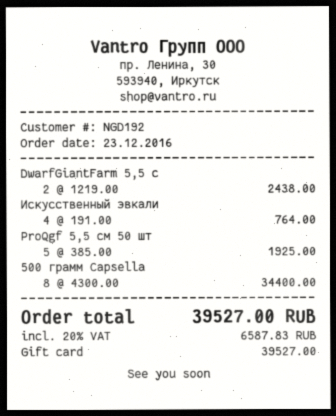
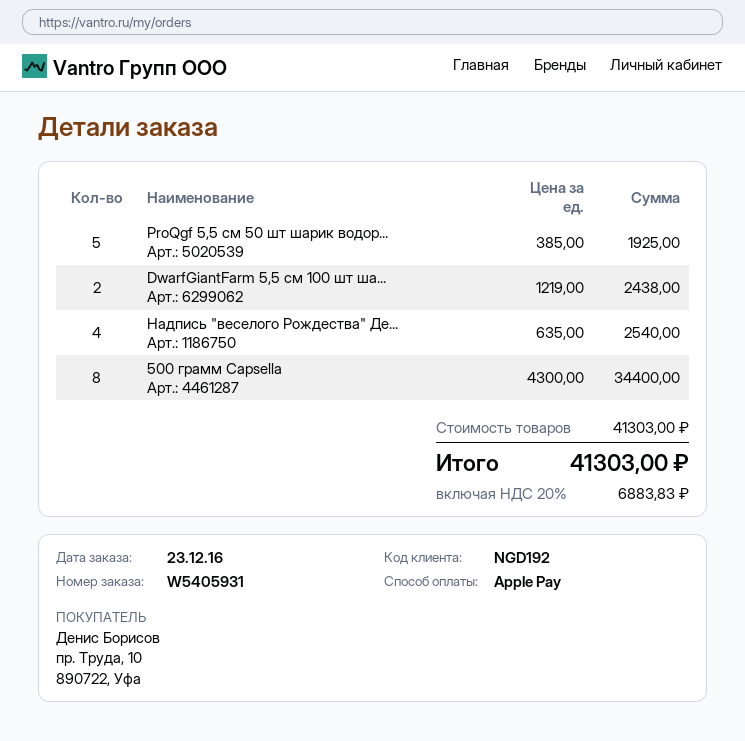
payment method: gift card -> Apple Pay
Искусственный эвкали: 4 x 191.00 = 764.00 -> none
Надпись "веселого Рождества" Де...: none -> 4 x 635.00 = 2540.00
tax: 20% = 6587.83 -> 20% = 6883.83
total: 39527.00 -> 41303.00

